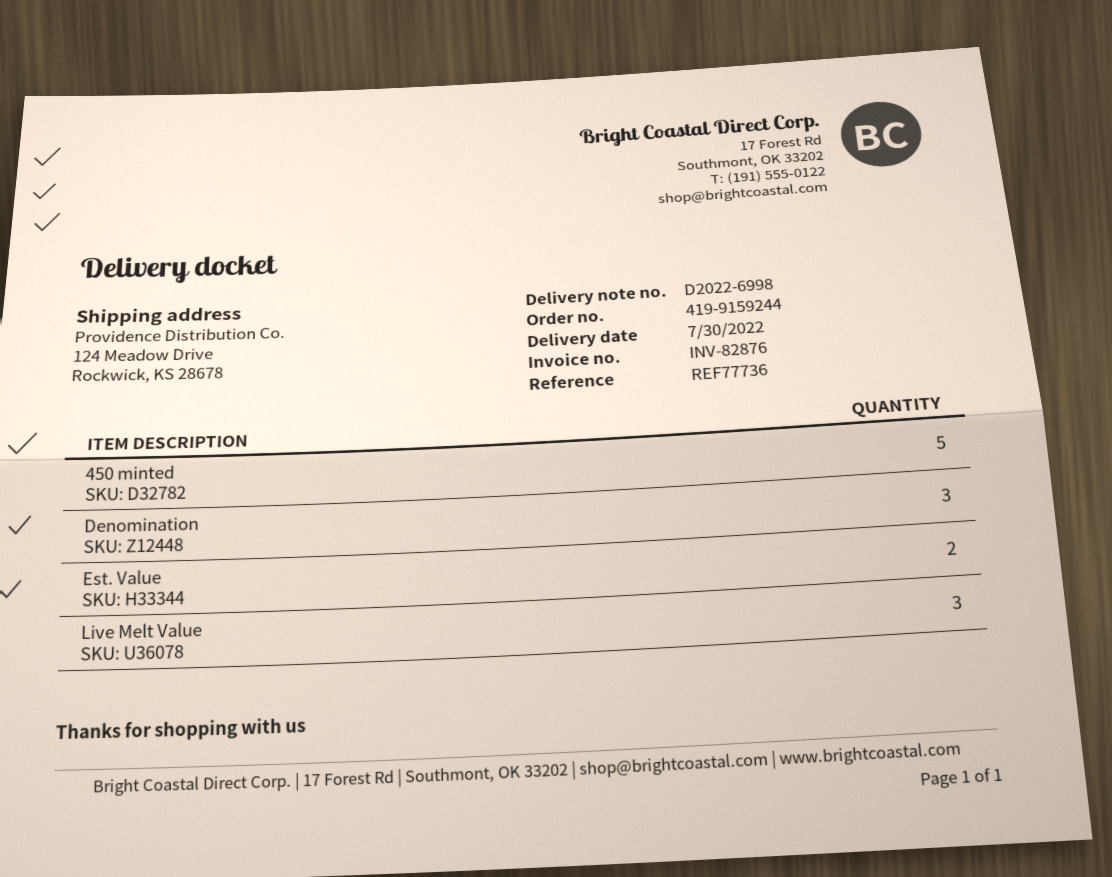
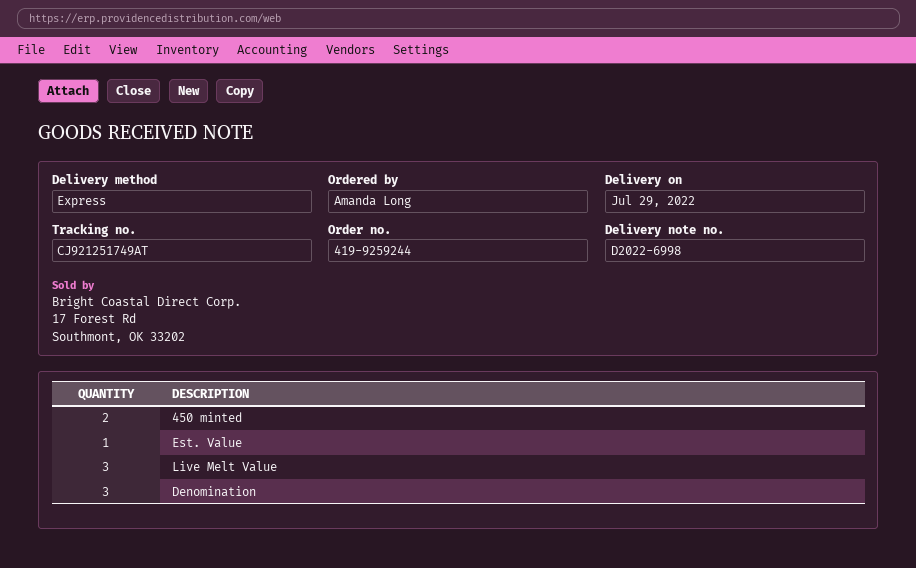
order number: 419-9159244 -> 419-9259244
delivery date: 2022-07-30 -> 2022-07-29
450 minted: 5 -> 2
Est. Value: 2 -> 1

